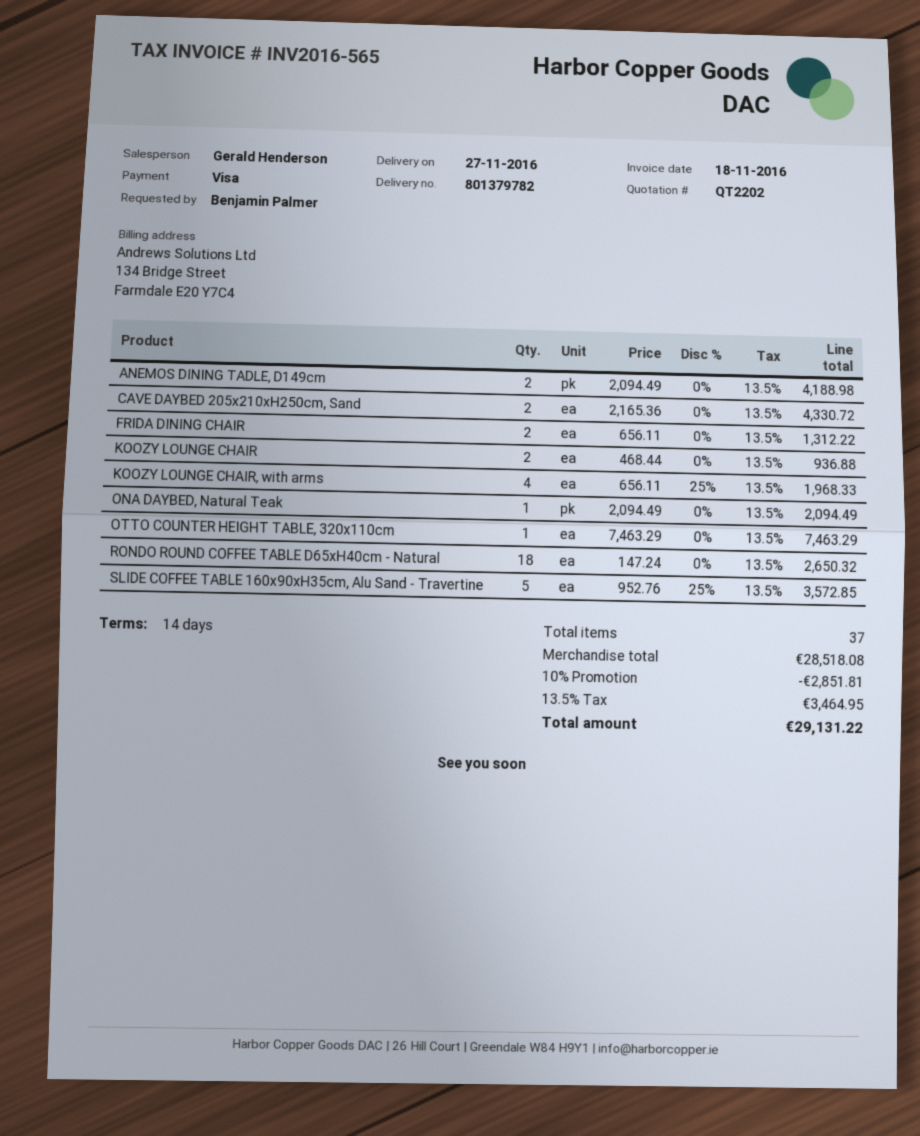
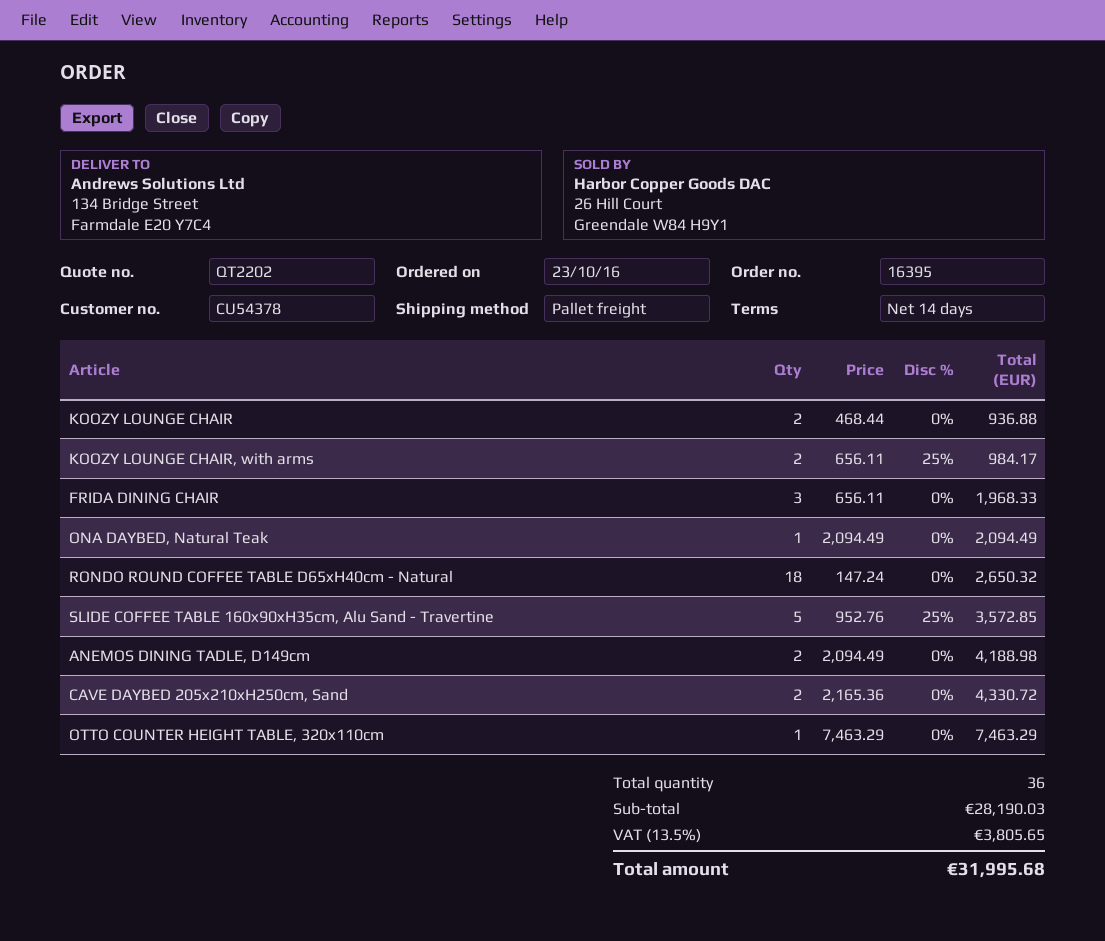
FRIDA DINING CHAIR: 2 x 656.11 = 1312.22 -> 3 x 656.11 = 1968.33
KOOZY LOUNGE CHAIR, with arms: 4 x 656.11 - 25% = 1968.33 -> 2 x 656.11 - 25% = 984.17
total quantity: 37 -> 36
subtotal: 28518.08 -> 28190.03
discount: 10% = 2851.81 -> none
tax: 13.5% = 3464.95 -> 13.5% = 3805.65
total: 29131.22 -> 31995.68

